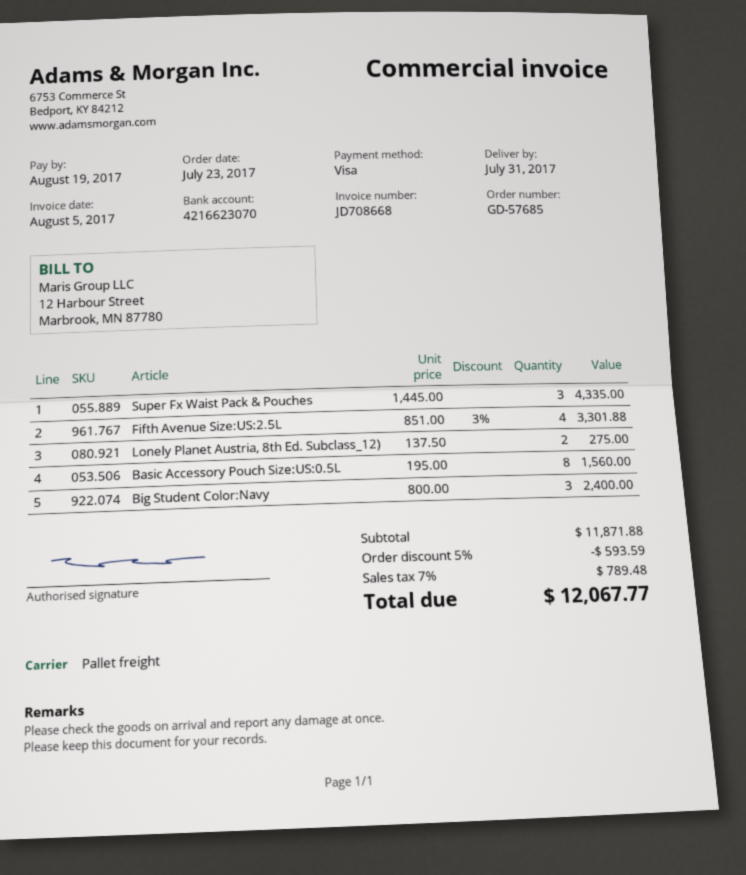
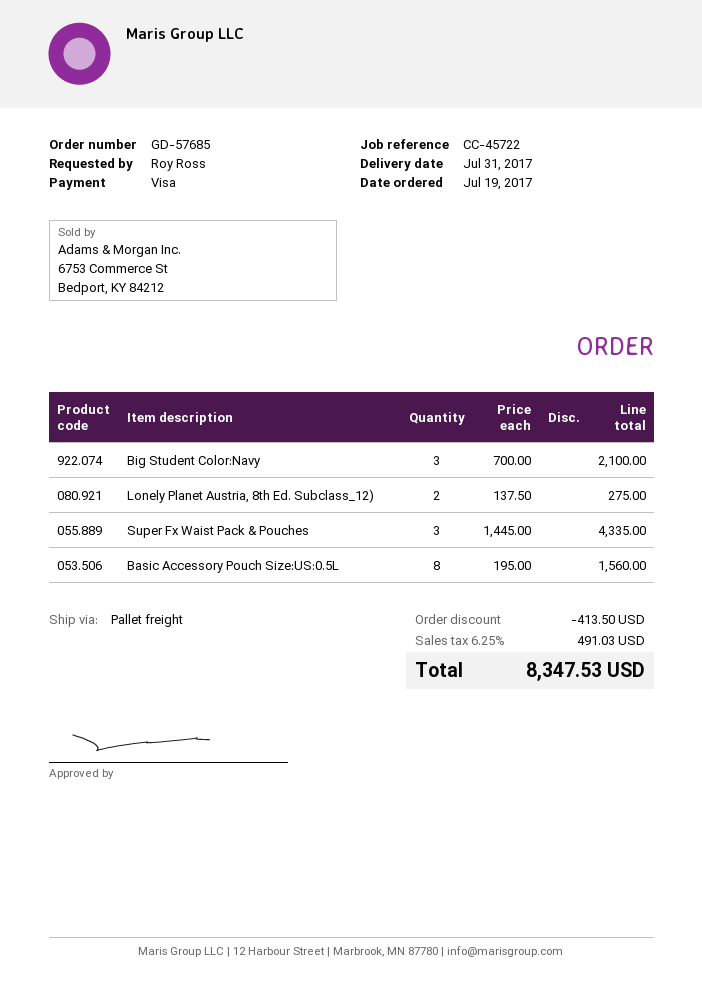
order date: 2017-07-23 -> 2017-07-19
Fifth Avenue Size:US:2.5L: 4 x 851.00 - 3% = 3301.88 -> none
Big Student Color:Navy: 3 x 800.00 = 2400.00 -> 3 x 700.00 = 2100.00
discount: 593.59 -> 413.50
tax: 7% = 789.48 -> 6.25% = 491.03
total: 12067.77 -> 8347.53

